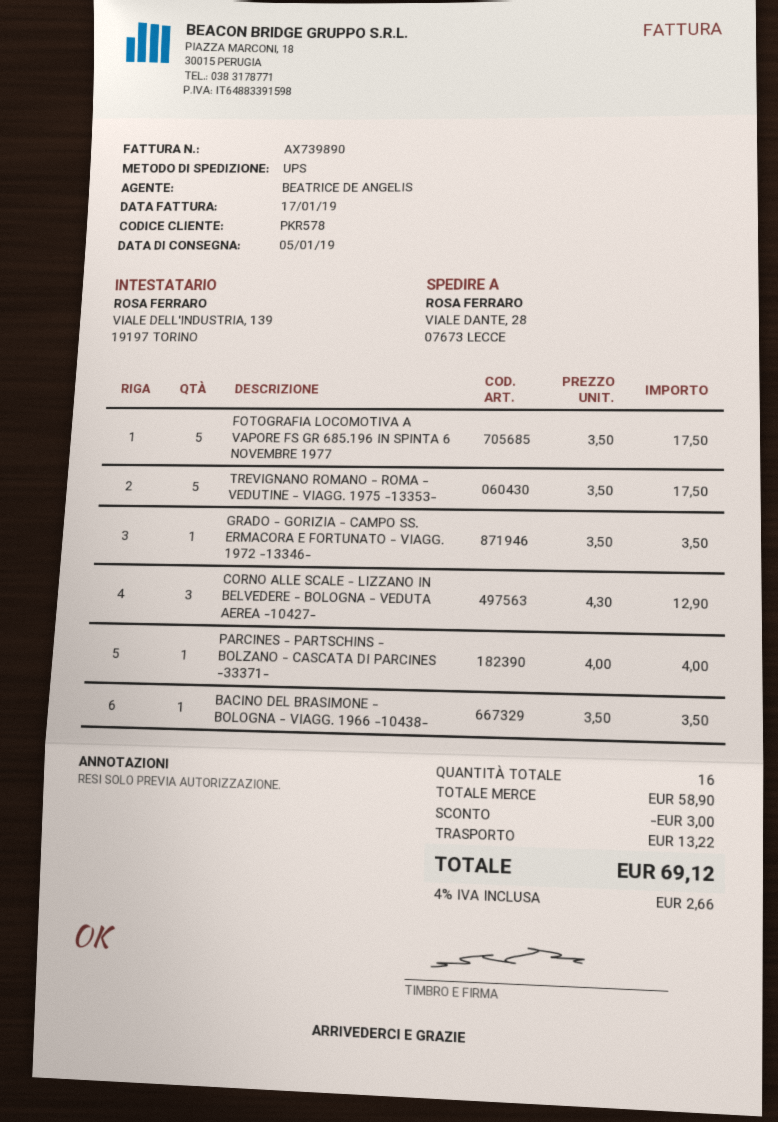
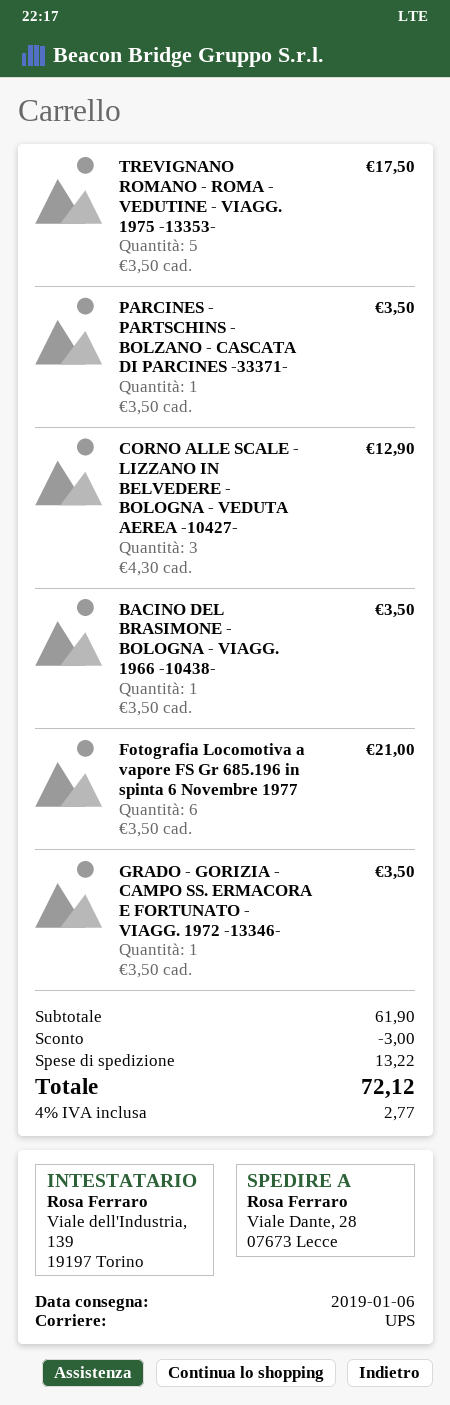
delivery date: 2019-01-05 -> 2019-01-06
FOTOGRAFIA LOCOMOTIVA A VAPORE FS GR 685.196 IN SPINTA 6 NOVEMBRE 1977: 5 x 3.50 = 17.50 -> 6 x 3.50 = 21.00
PARCINES - PARTSCHINS - BOLZANO - CASCATA DI PARCINES -33371-: 1 x 4.00 = 4.00 -> 1 x 3.50 = 3.50
subtotal: 58.90 -> 61.90
tax: 4% = 2.66 -> 4% = 2.77
total: 69.12 -> 72.12

